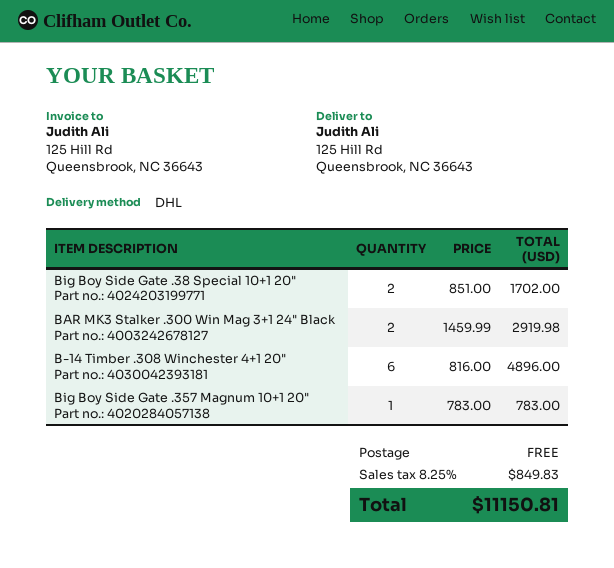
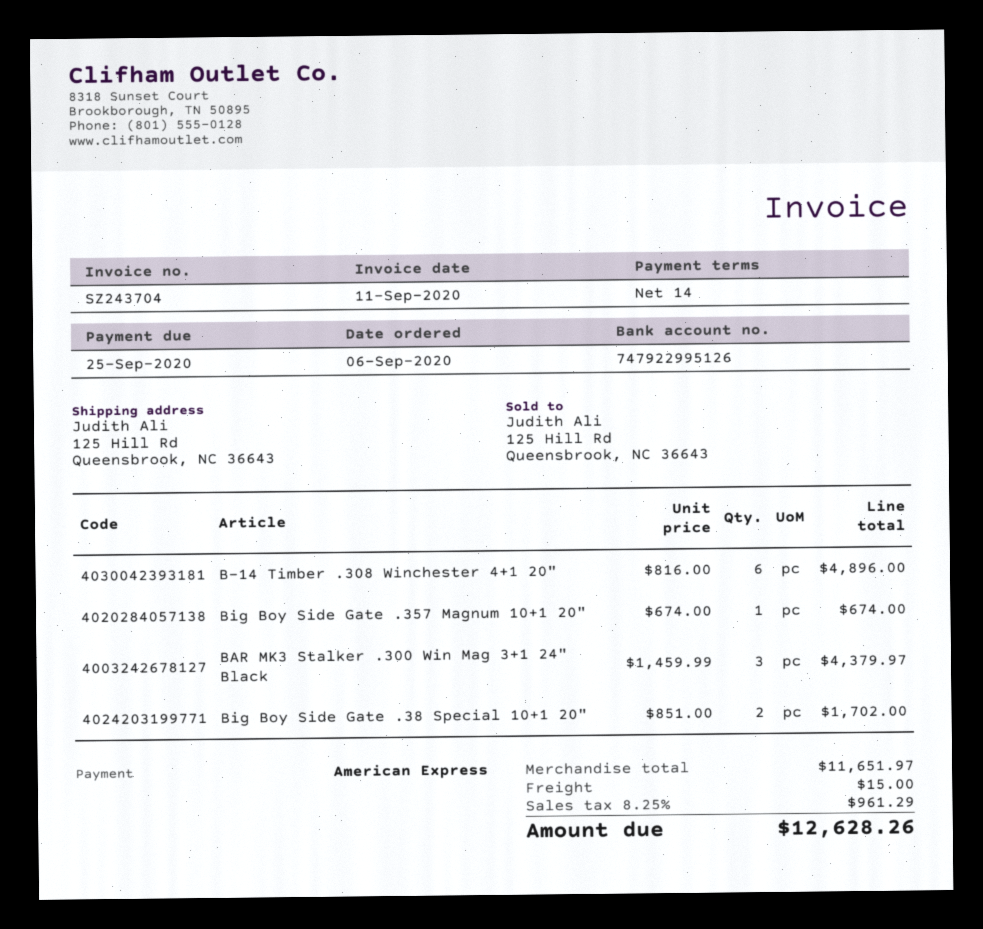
BAR MK3 Stalker .300 Win Mag 3+1 24" Black: 2 x 1459.99 = 2919.98 -> 3 x 1459.99 = 4379.97
Big Boy Side Gate .357 Magnum 10+1 20": 1 x 783.00 = 783.00 -> 1 x 674.00 = 674.00
shipping: 0.00 -> 15.00
tax: 8.25% = 849.83 -> 8.25% = 961.29
total: 11150.81 -> 12628.26

